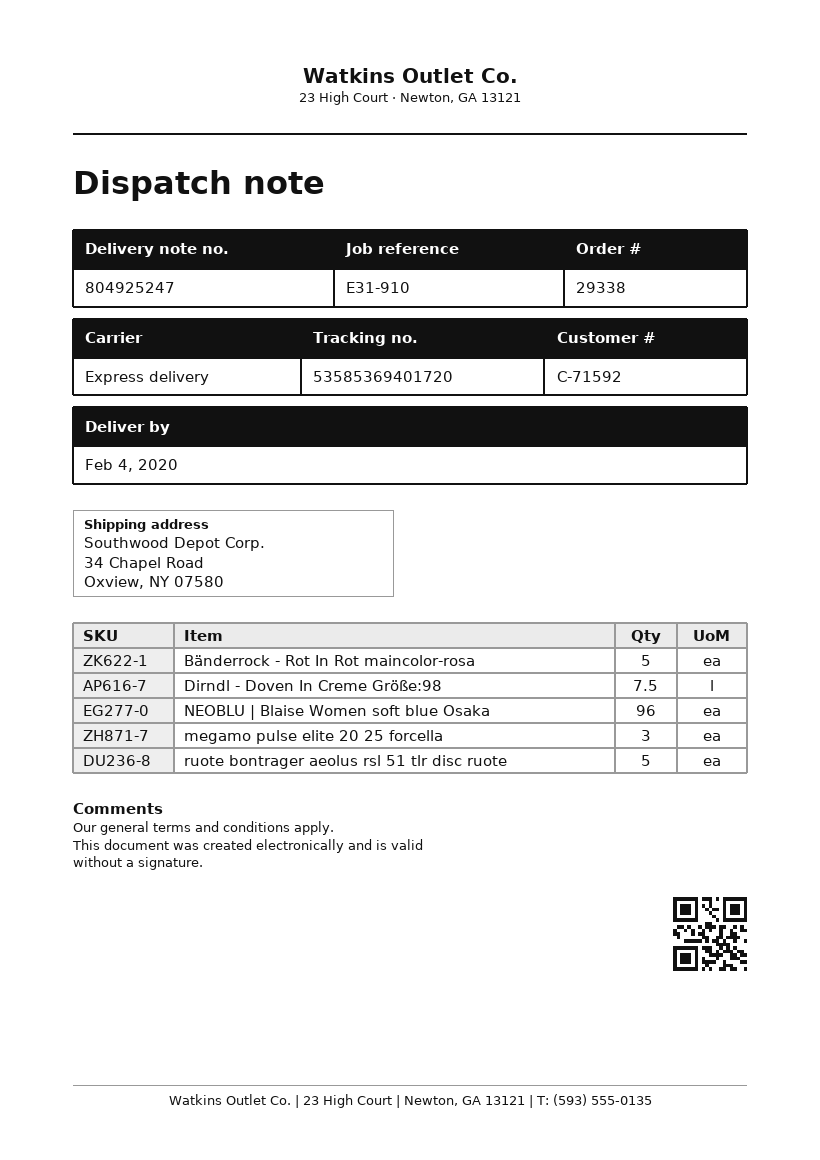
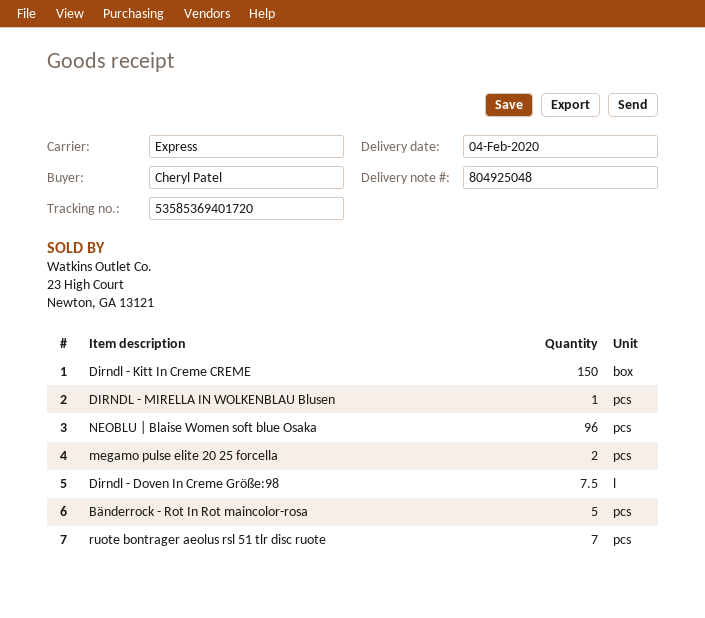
delivery note number: 804925247 -> 804925048
megamo pulse elite 20 25 forcella: 3 -> 2
ruote bontrager aeolus rsl 51 tlr disc ruote: 5 -> 7
Dirndl - Kitt In Creme CREME: none -> 150
DIRNDL - MIRELLA IN WOLKENBLAU Blusen: none -> 1

